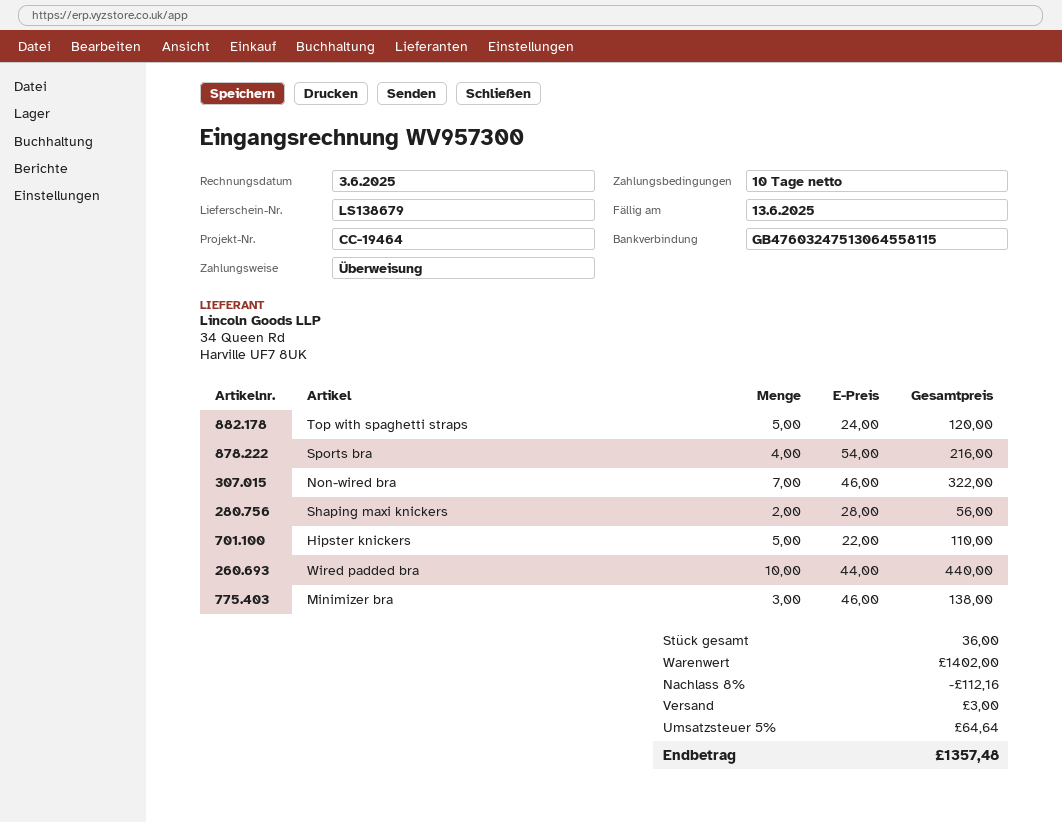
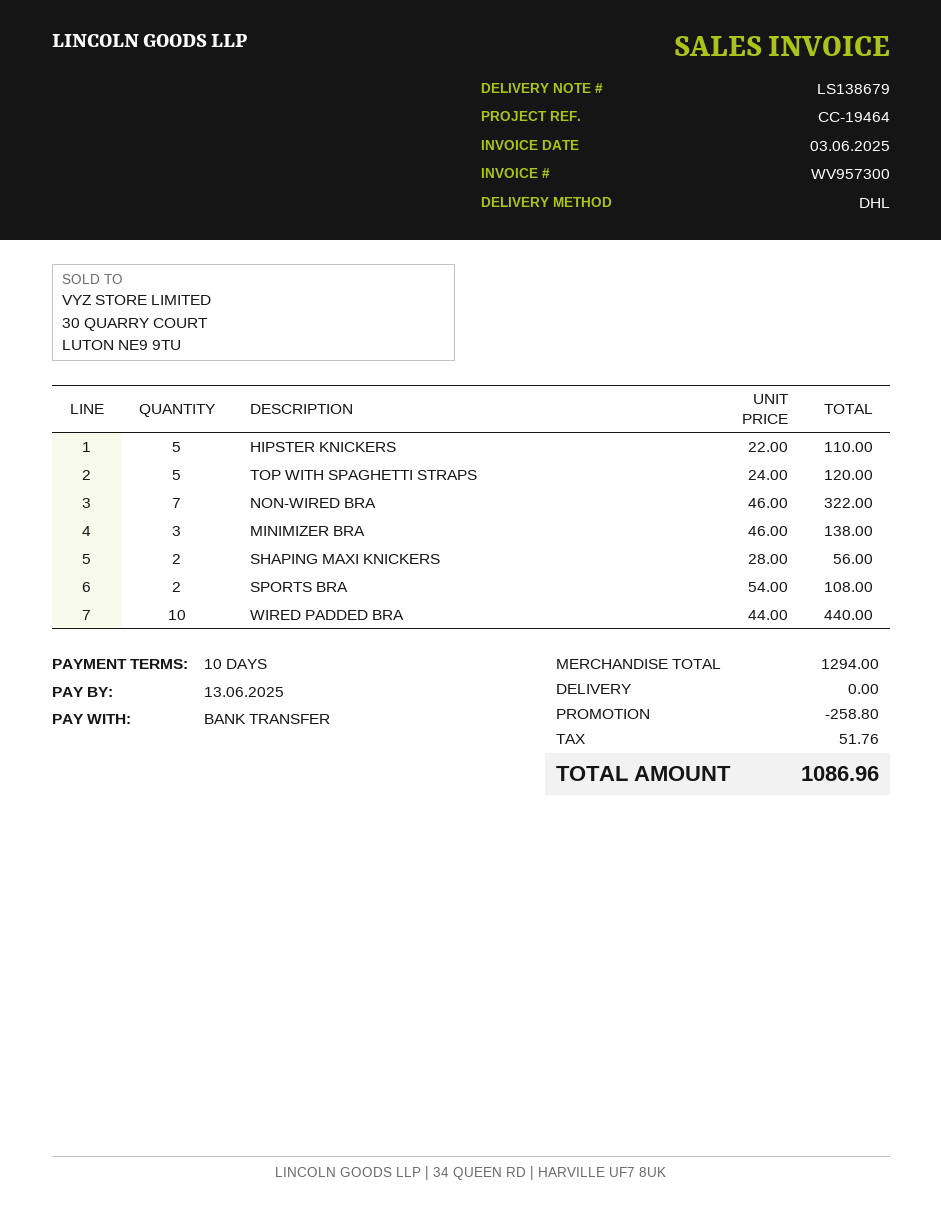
Sports bra: 4 x 54.00 = 216.00 -> 2 x 54.00 = 108.00
subtotal: 1402.00 -> 1294.00
discount: 112.16 -> 258.80
shipping: 3.00 -> 0.00
tax: 64.64 -> 51.76
total: 1357.48 -> 1086.96

